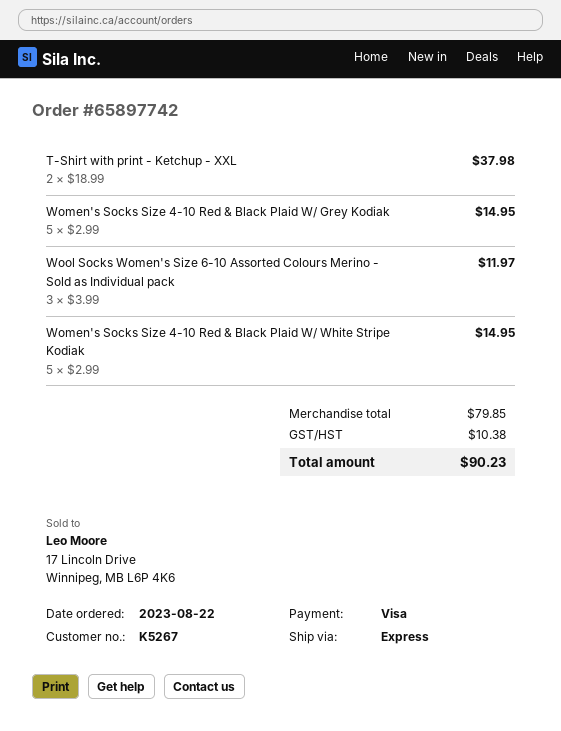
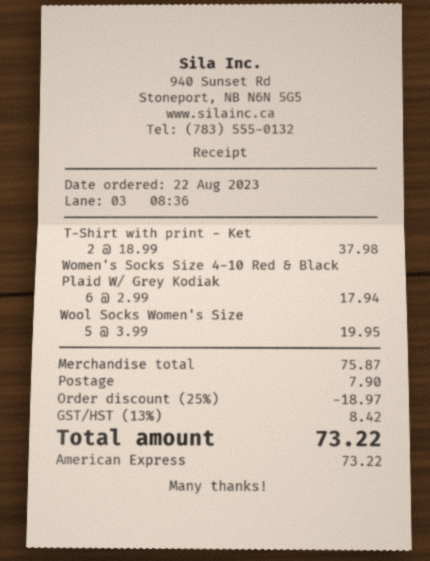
payment method: Visa -> American Express
Women's Socks Size 4-10 Red & Black Plaid W/ Grey Kodiak: 5 x 2.99 = 14.95 -> 6 x 2.99 = 17.94
Wool Socks Women's Size 6-10 Assorted Colours Merino - Sold as Individual pack: 3 x 3.99 = 11.97 -> 5 x 3.99 = 19.95
Women's Socks Size 4-10 Red & Black Plaid W/ White Stripe Kodiak: 5 x 2.99 = 14.95 -> none
subtotal: 79.85 -> 75.87
discount: none -> 25% = 18.97
shipping: none -> 7.90
tax: 10.38 -> 8.42
total: 90.23 -> 73.22

